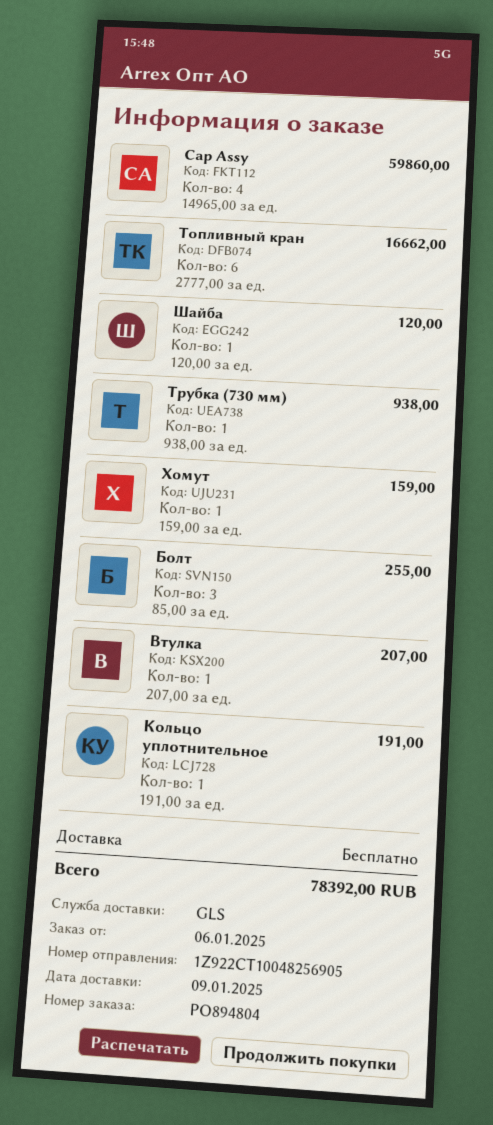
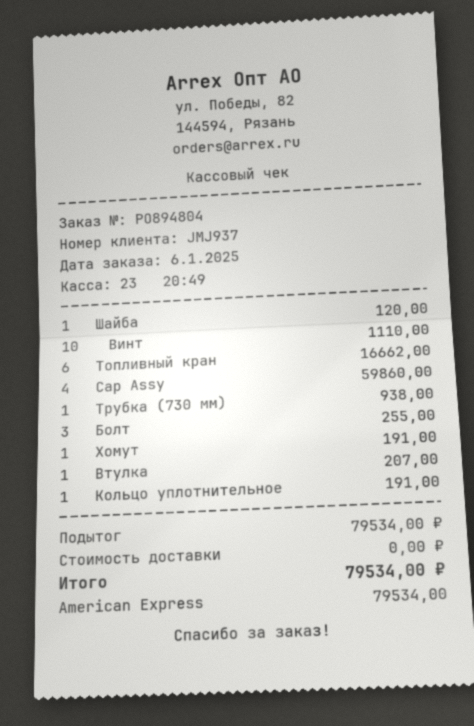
Хомут: 1 for 159.00 -> 1 for 191.00
Винт: none -> 10 for 1110.00
total: 78392.00 -> 79534.00

